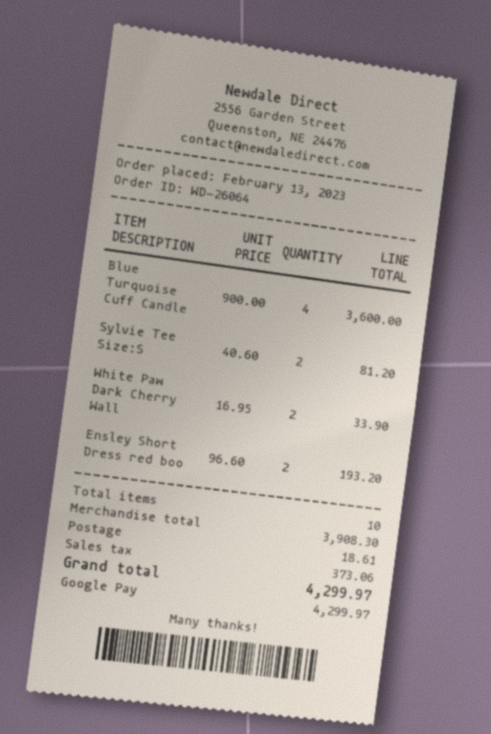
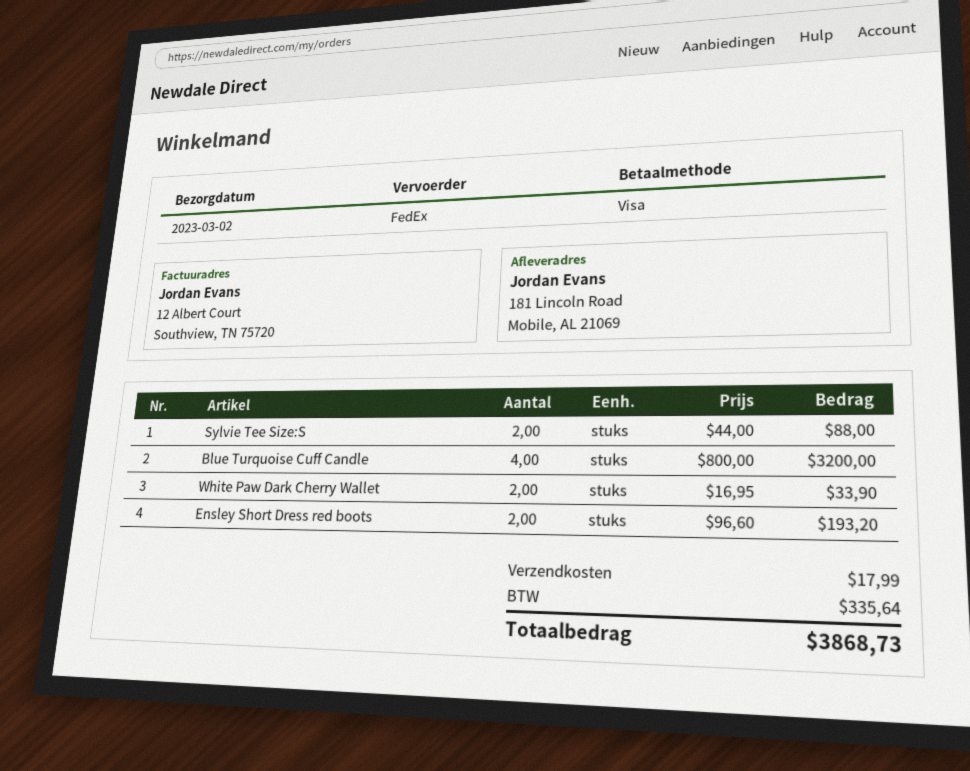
payment method: Google Pay -> Visa
Blue Turquoise Cuff Candle: 4 x 900.00 = 3600.00 -> 4 x 800.00 = 3200.00
Sylvie Tee Size:S: 2 x 40.60 = 81.20 -> 2 x 44.00 = 88.00
shipping: 18.61 -> 17.99
tax: 373.06 -> 335.64
total: 4299.97 -> 3868.73

